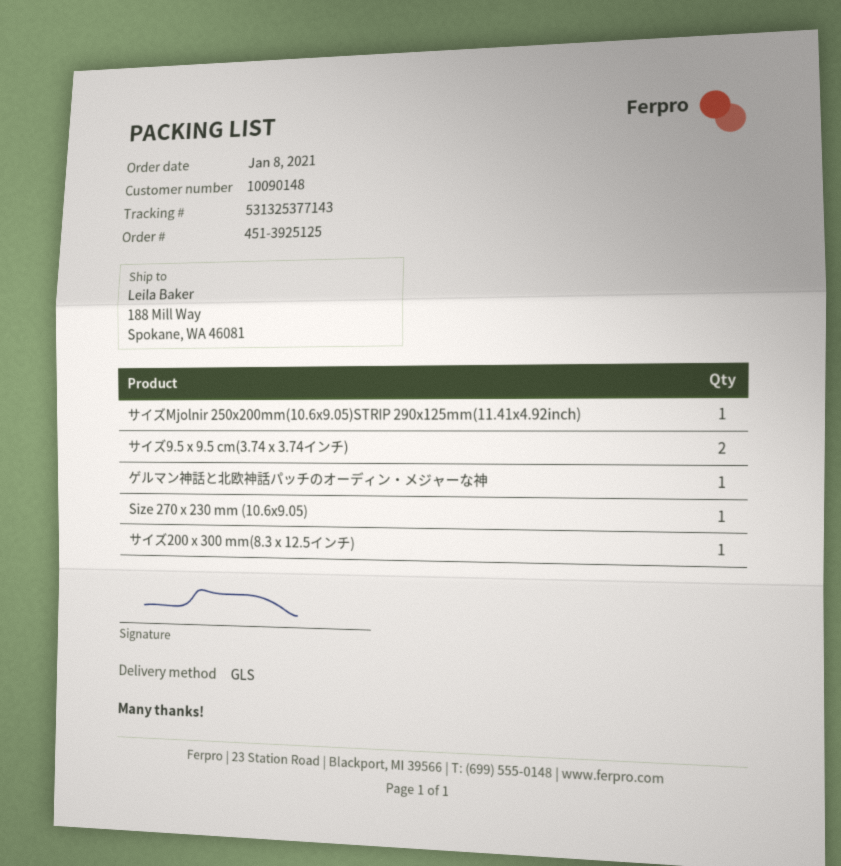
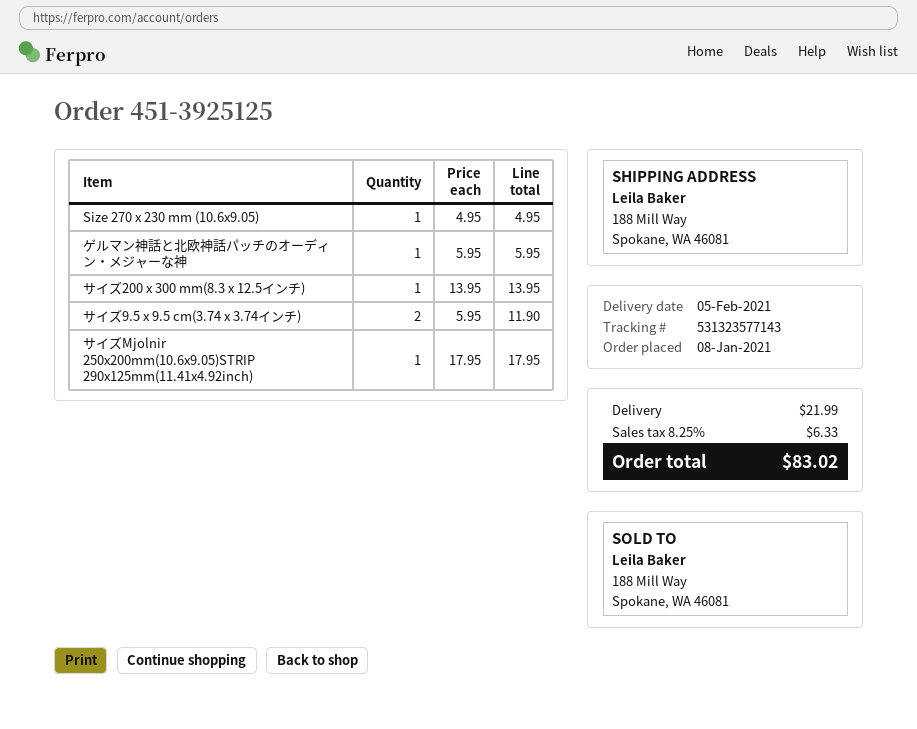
tracking number: 531325377143 -> 531323577143

